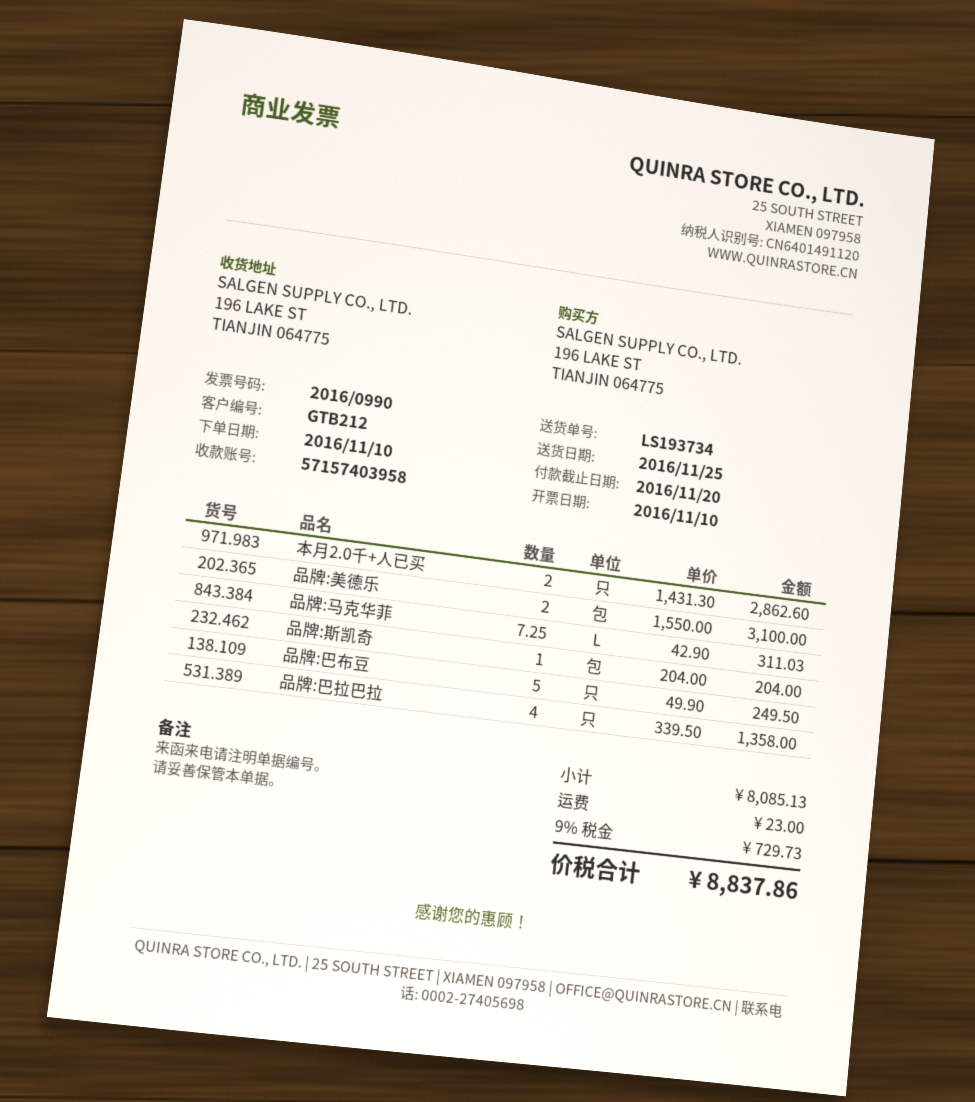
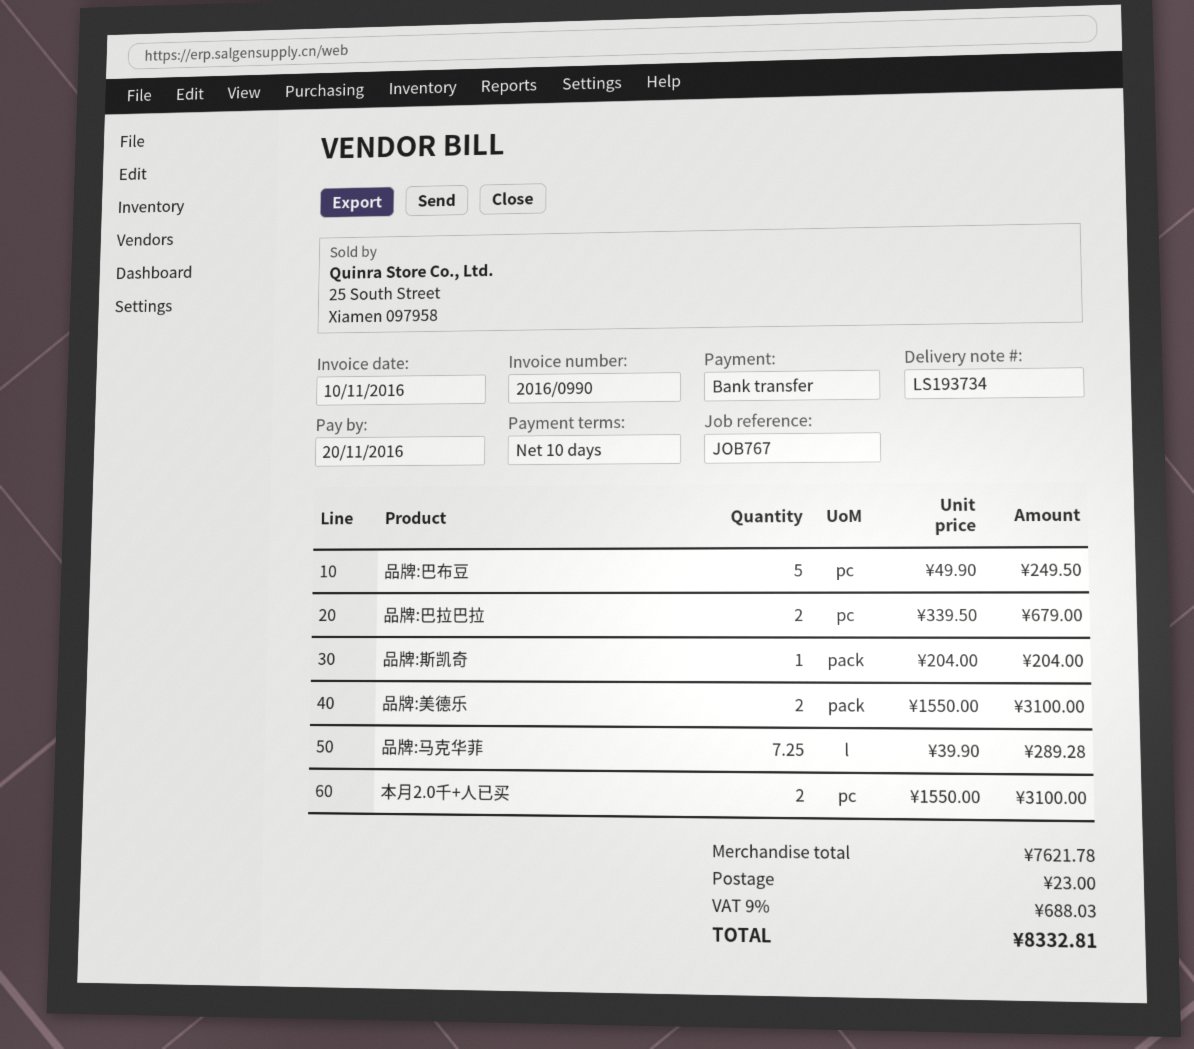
本月2.0千+人已买: 2 x 1431.30 = 2862.60 -> 2 x 1550.00 = 3100.00
品牌:马克华菲: 7.25 x 42.90 = 311.03 -> 7.25 x 39.90 = 289.28
品牌:巴拉巴拉: 4 x 339.50 = 1358.00 -> 2 x 339.50 = 679.00
subtotal: 8085.13 -> 7621.78
tax: 9% = 729.73 -> 9% = 688.03
total: 8837.86 -> 8332.81

